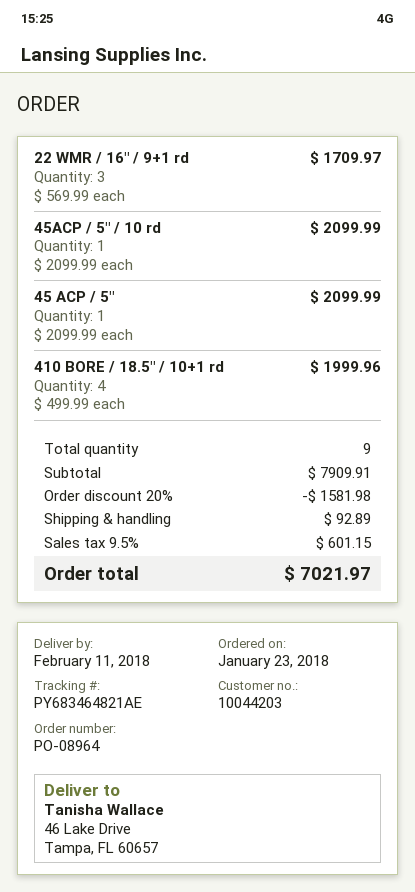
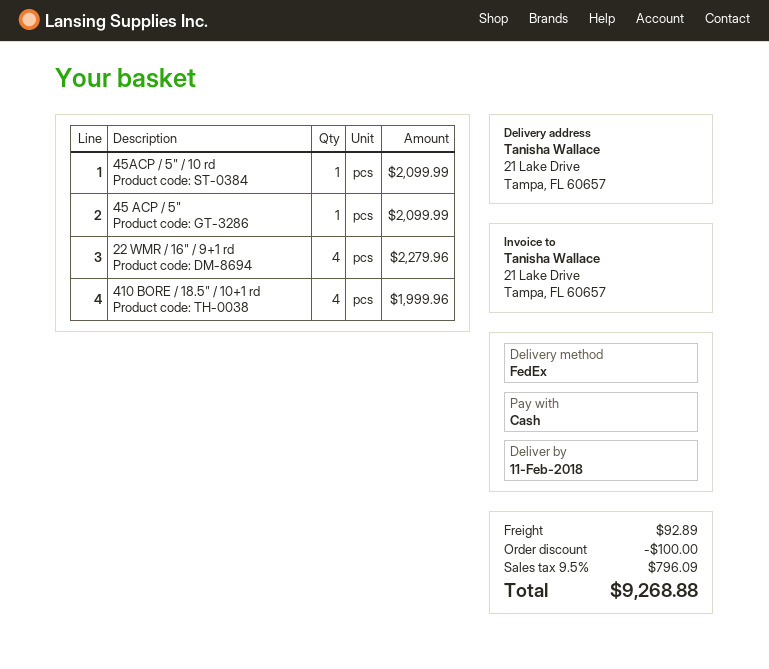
ship to: 46 Lake Drive, Tampa, FL 60657 -> 21 Lake Drive, Tampa, FL 60657
22 WMR / 16" / 9+1 rd: 3 for 1709.97 -> 4 for 2279.96
discount: 1581.98 -> 100.00
tax: 9.5% = 601.15 -> 9.5% = 796.09
total: 7021.97 -> 9268.88

